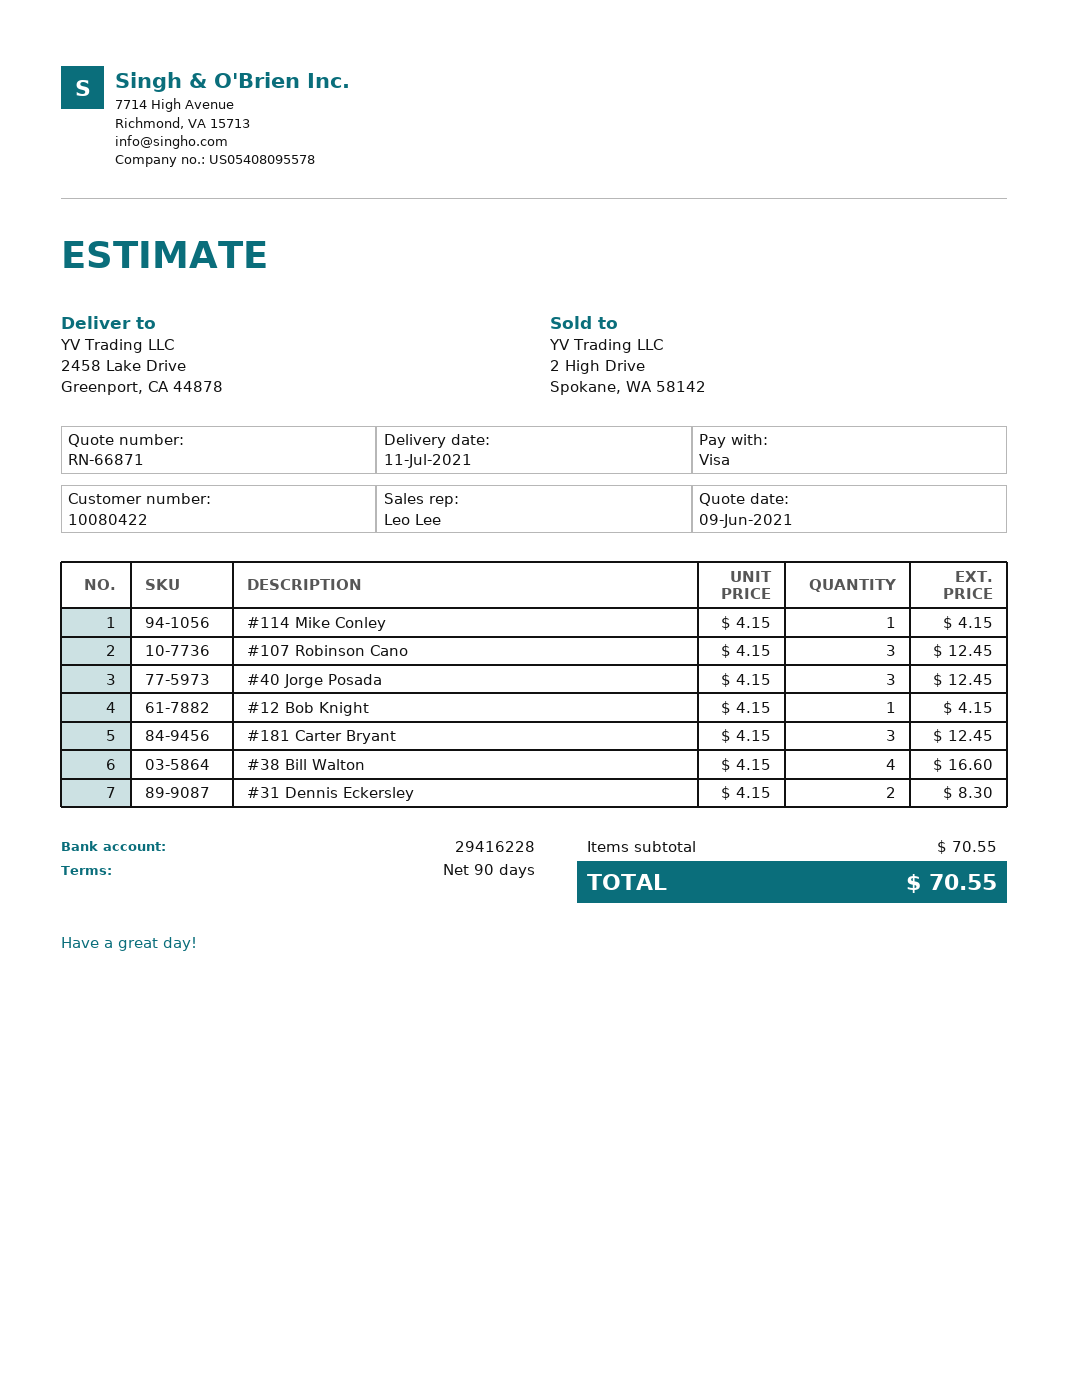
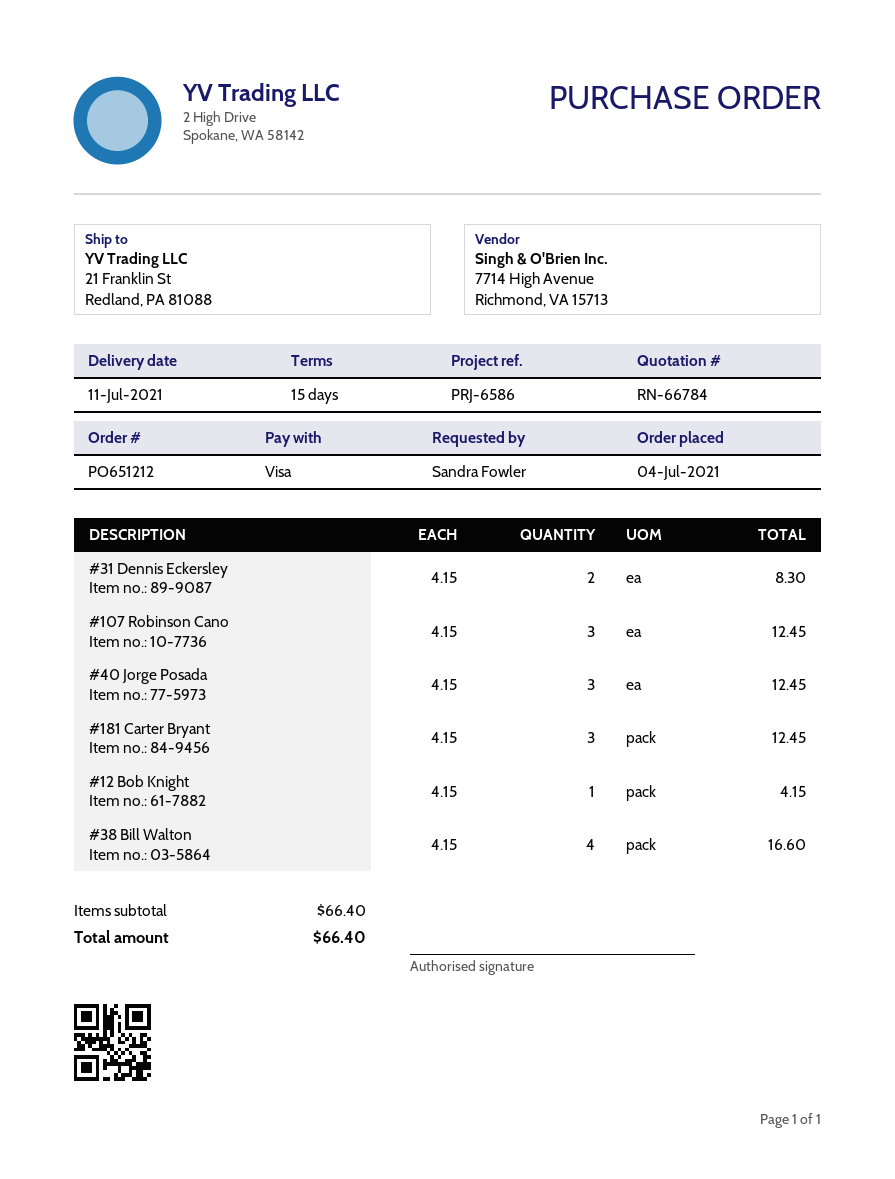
quote number: RN-66871 -> RN-66784
payment terms: 90 days -> 15 days
ship to: 2458 Lake Drive, Greenport, CA 44878 -> 21 Franklin St, Redland, PA 81088
#114 Mike Conley: 1 x 4.15 = 4.15 -> none
subtotal: 70.55 -> 66.40
total: 70.55 -> 66.40

